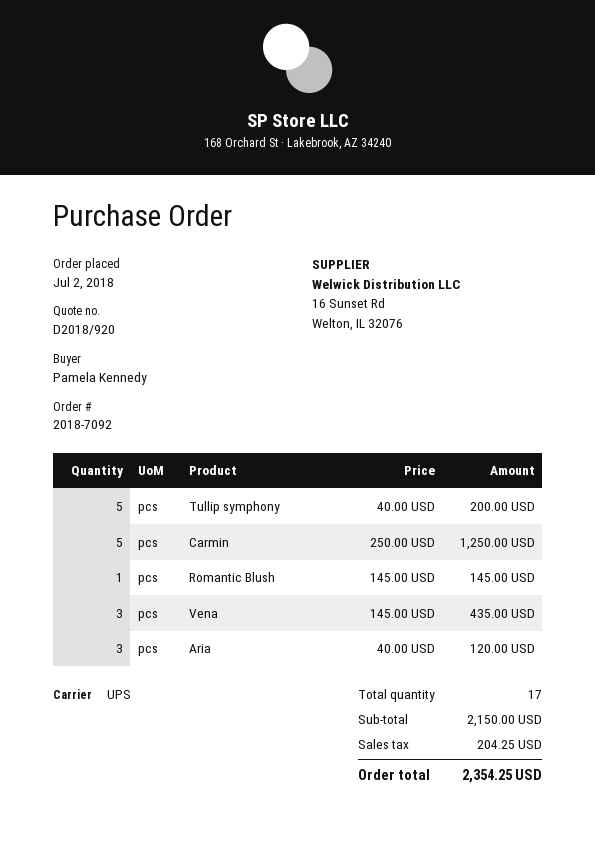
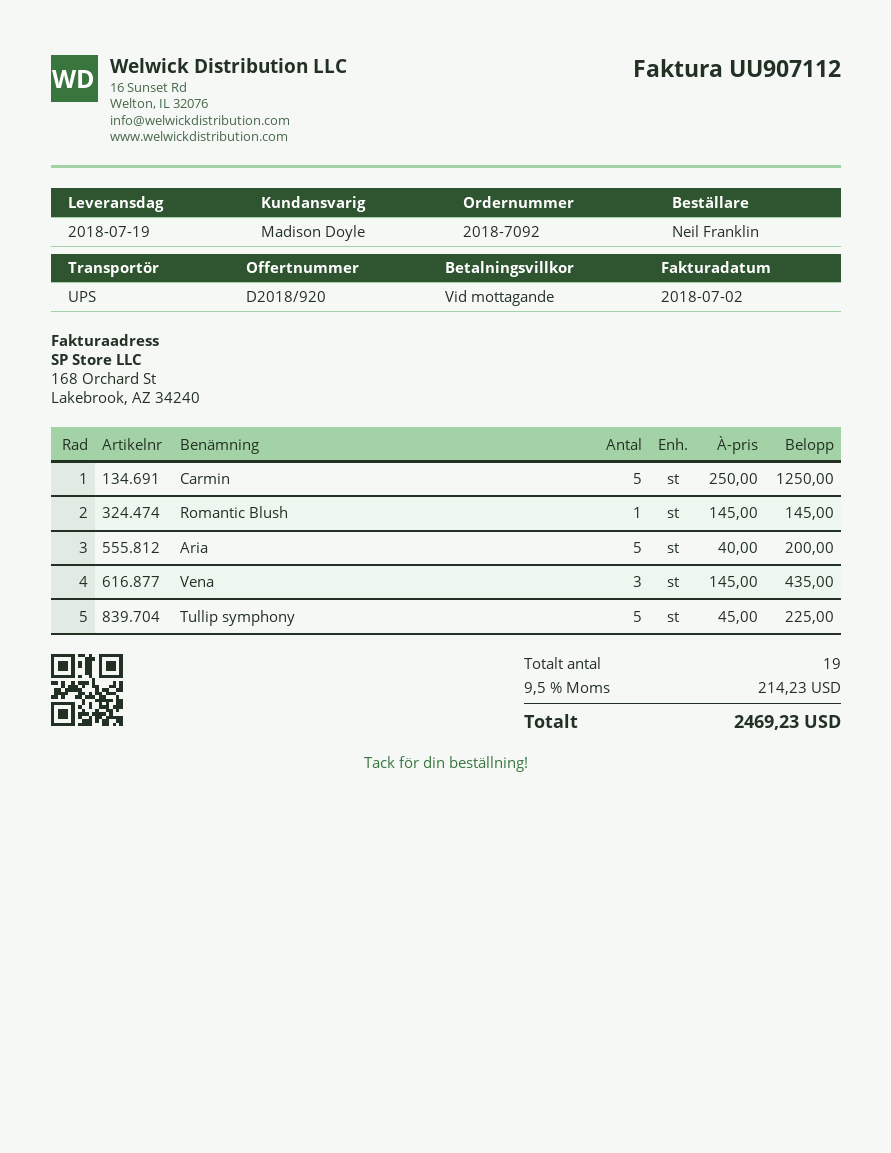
ordered by: Pamela Kennedy -> Neil Franklin
Tullip symphony: 5 x 40.00 = 200.00 -> 5 x 45.00 = 225.00
Aria: 3 x 40.00 = 120.00 -> 5 x 40.00 = 200.00
total quantity: 17 -> 19
tax: 204.25 -> 214.23
total: 2354.25 -> 2469.23

